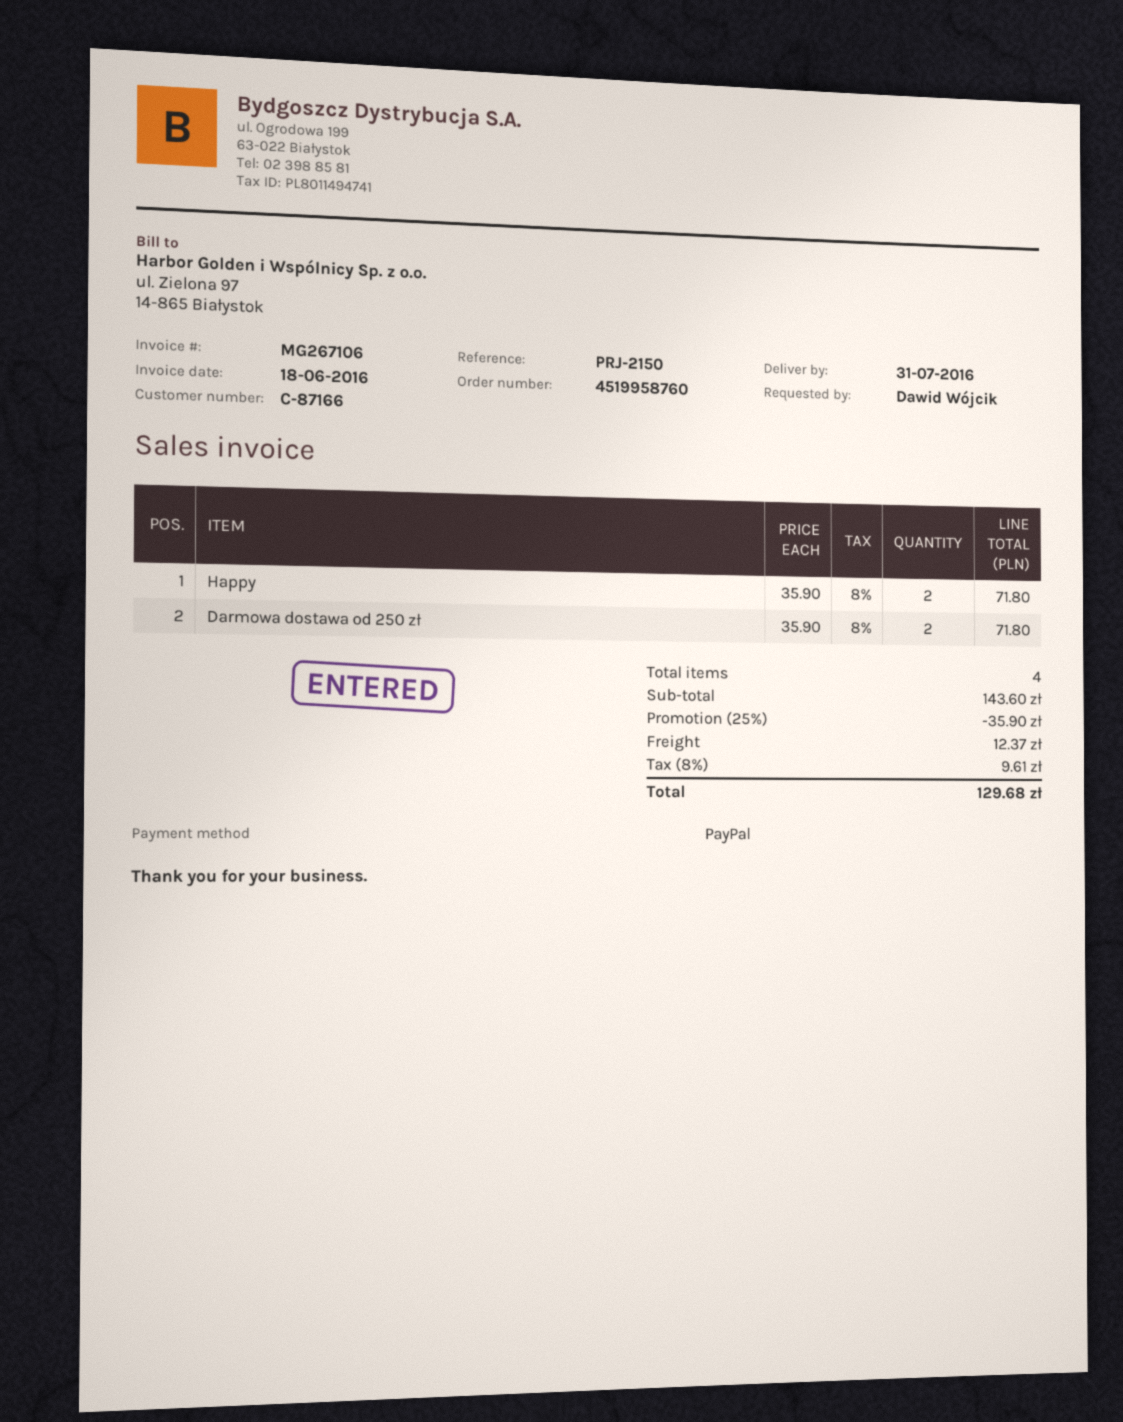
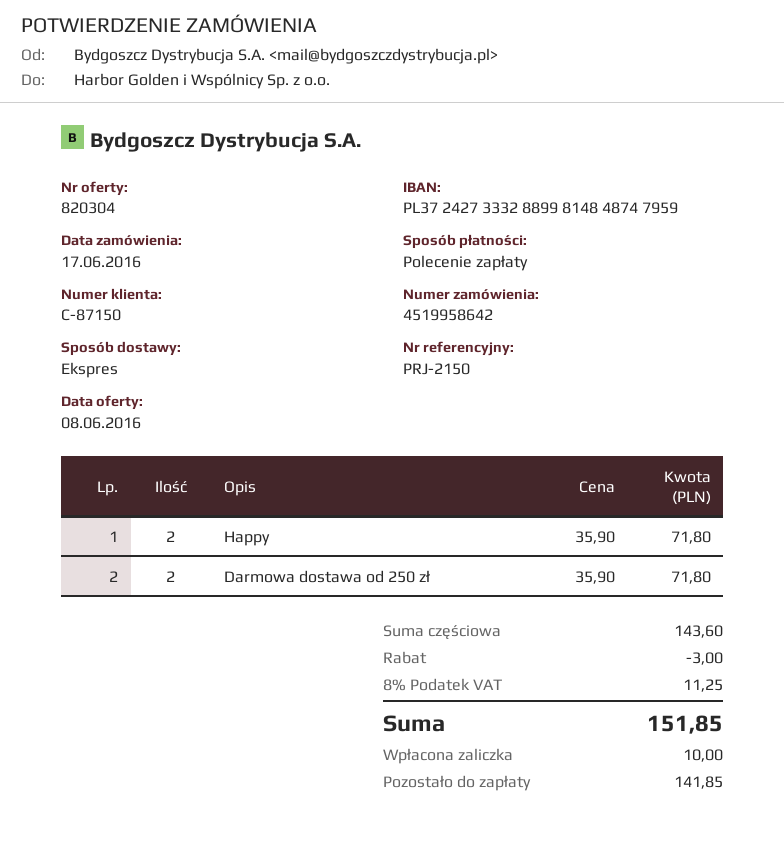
order number: 4519958760 -> 4519958642
customer number: C-87166 -> C-87150
payment method: PayPal -> direct debit
discount: 35.90 -> 3.00
shipping: 12.37 -> none
tax: 8% = 9.61 -> 8% = 11.25
total: 129.68 -> 151.85

